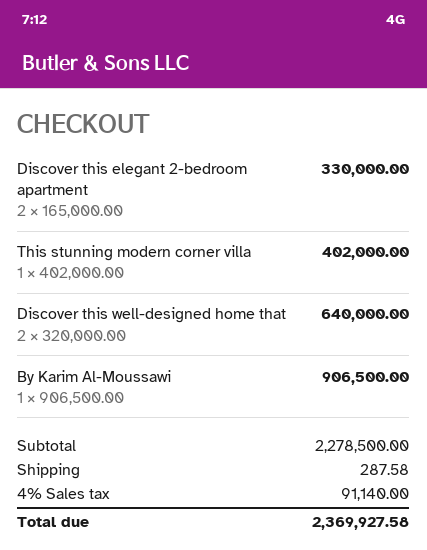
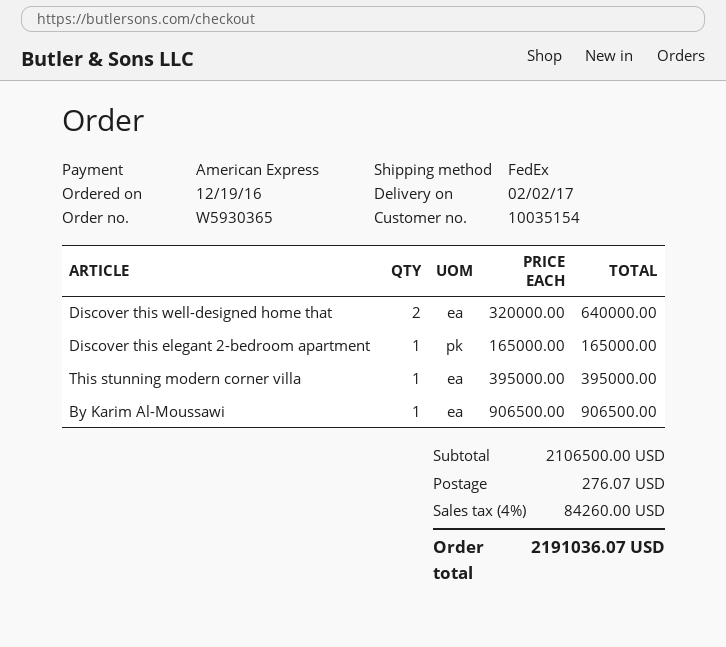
Discover this elegant 2-bedroom apartment: 2 x 165000.00 = 330000.00 -> 1 x 165000.00 = 165000.00
This stunning modern corner villa: 1 x 402000.00 = 402000.00 -> 1 x 395000.00 = 395000.00
subtotal: 2278500.00 -> 2106500.00
shipping: 287.58 -> 276.07
tax: 4% = 91140.00 -> 4% = 84260.00
total: 2369927.58 -> 2191036.07

